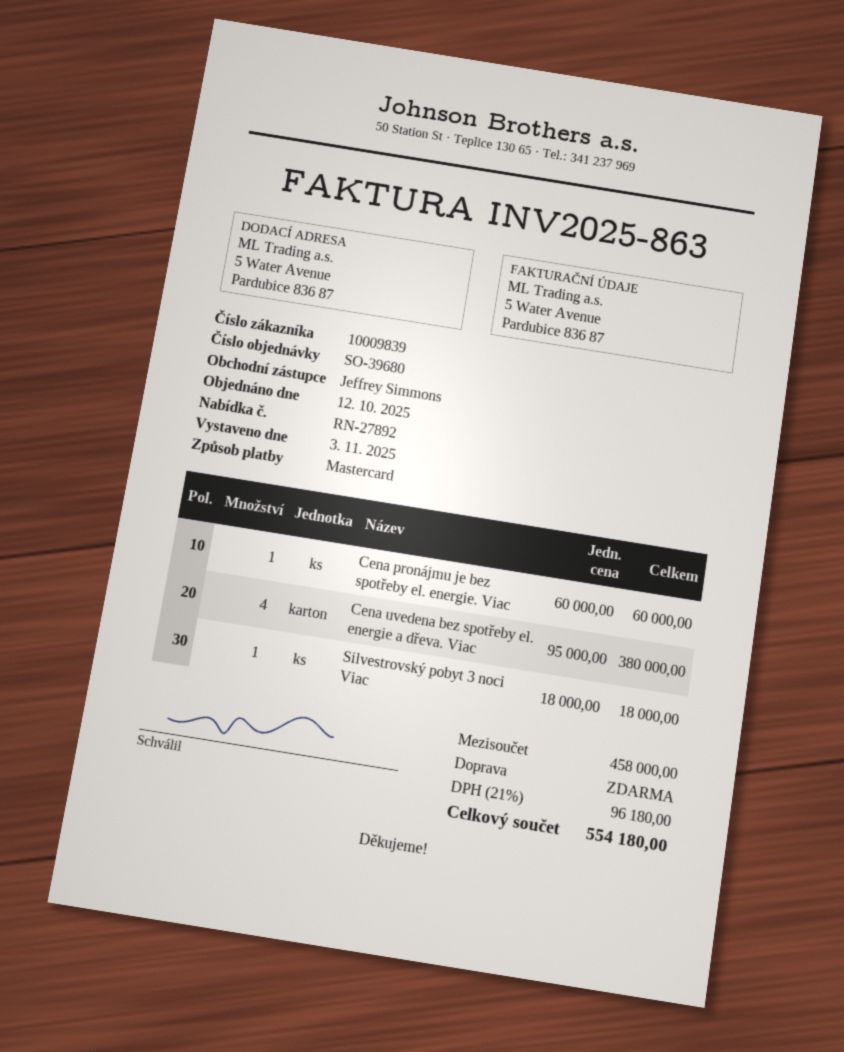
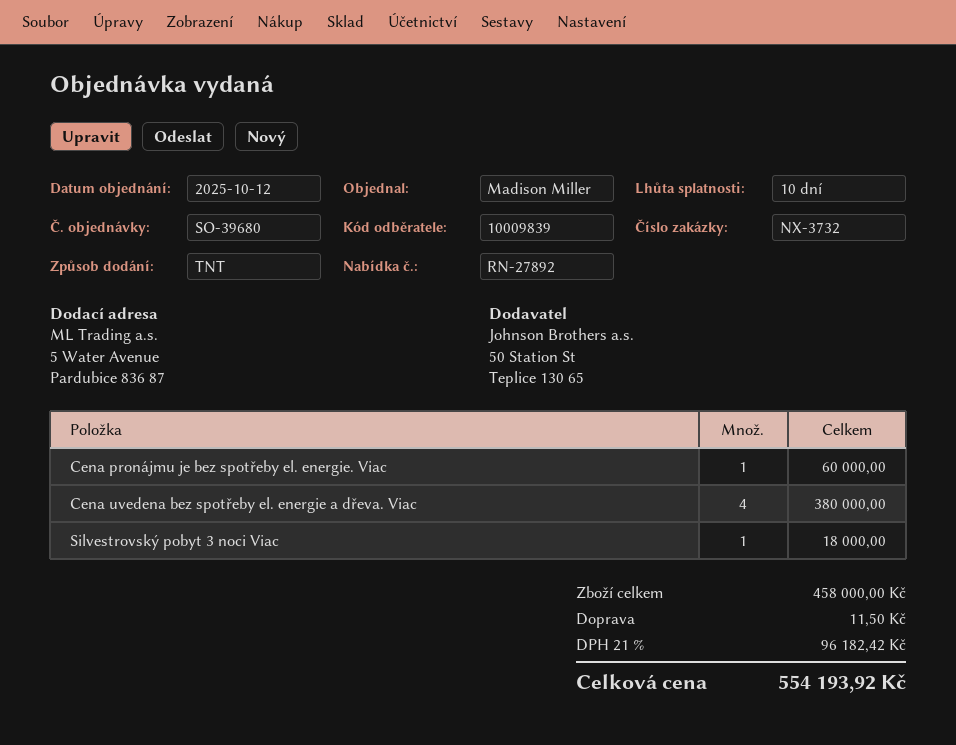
shipping: 0.00 -> 11.50
tax: 21% = 96180.00 -> 21% = 96182.42
total: 554180.00 -> 554193.92

